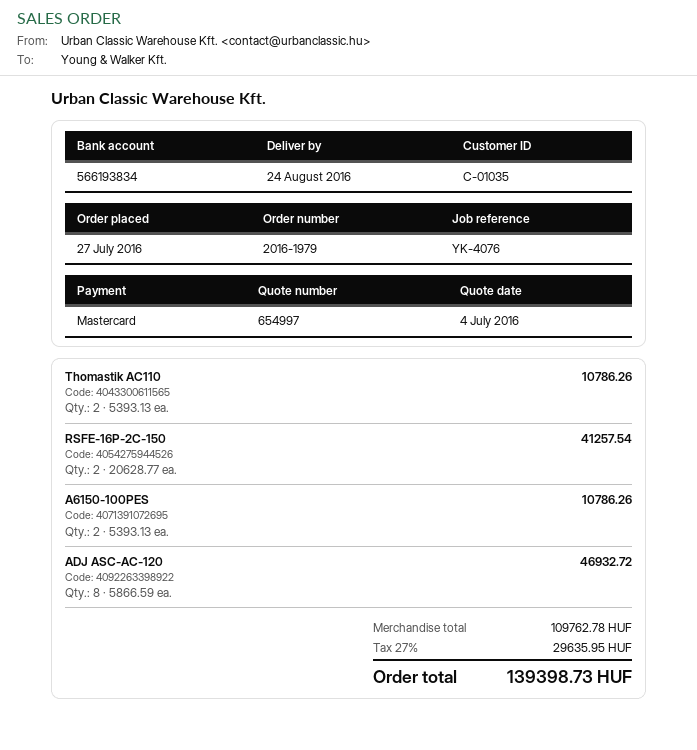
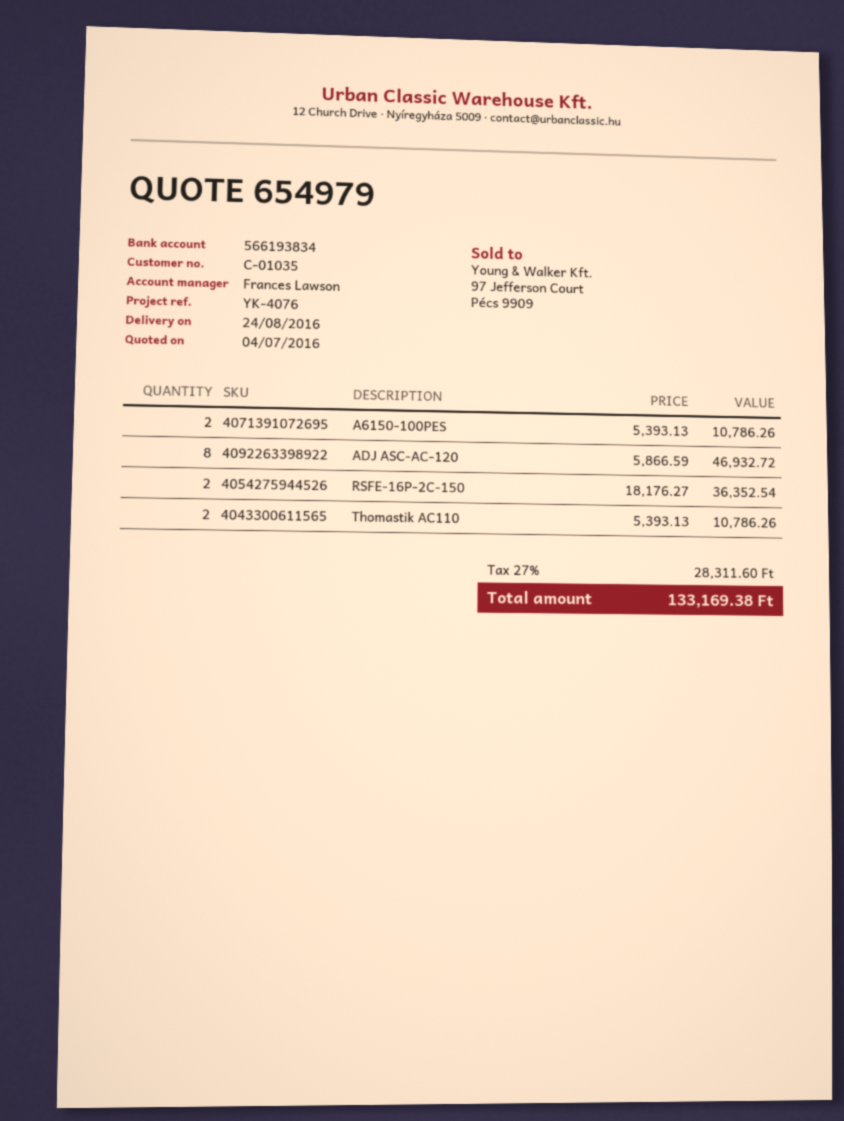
quote number: 654997 -> 654979
RSFE-16P-2C-150: 2 x 20628.77 = 41257.54 -> 2 x 18176.27 = 36352.54
tax: 27% = 29635.95 -> 27% = 28311.60
total: 139398.73 -> 133169.38

